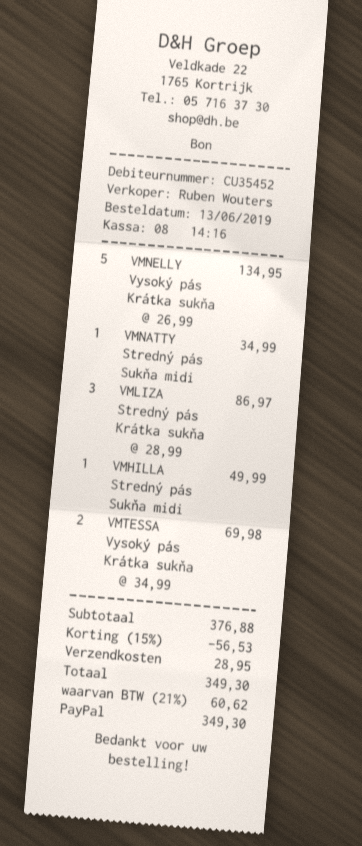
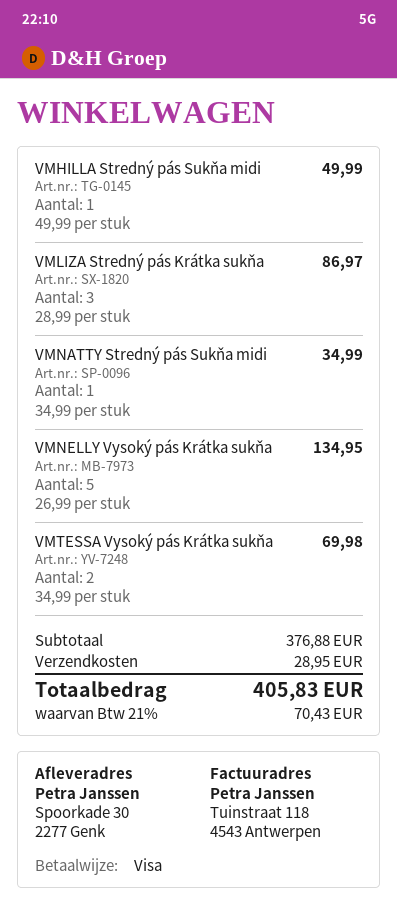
payment method: PayPal -> Visa
discount: 15% = 56.53 -> none
tax: 21% = 60.62 -> 21% = 70.43
total: 349.30 -> 405.83

